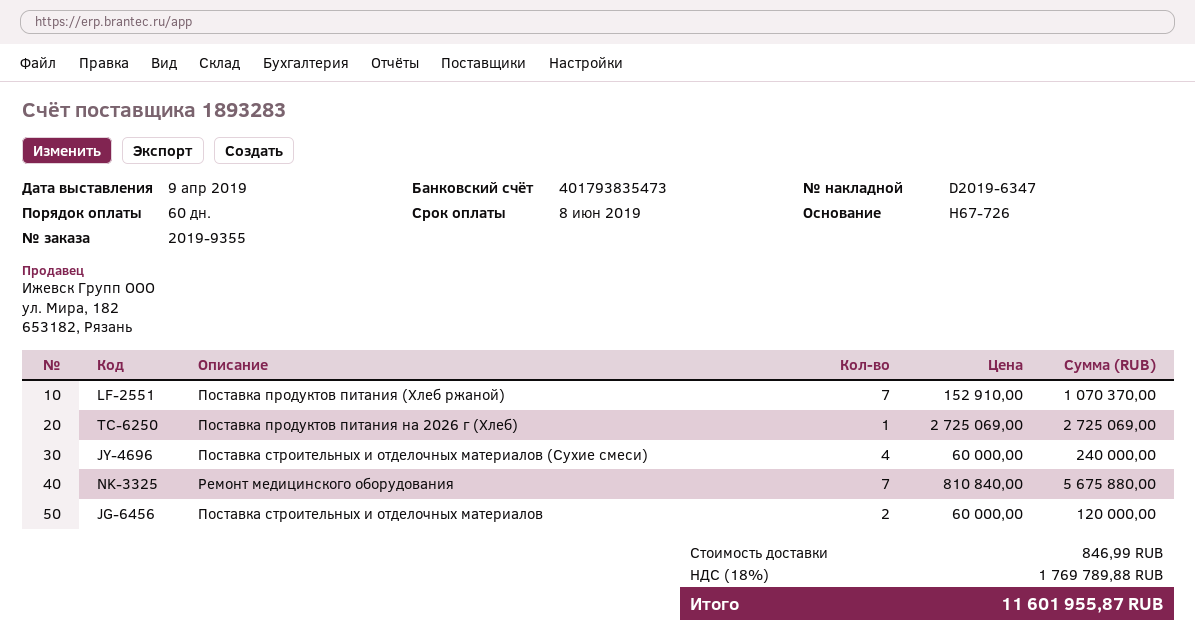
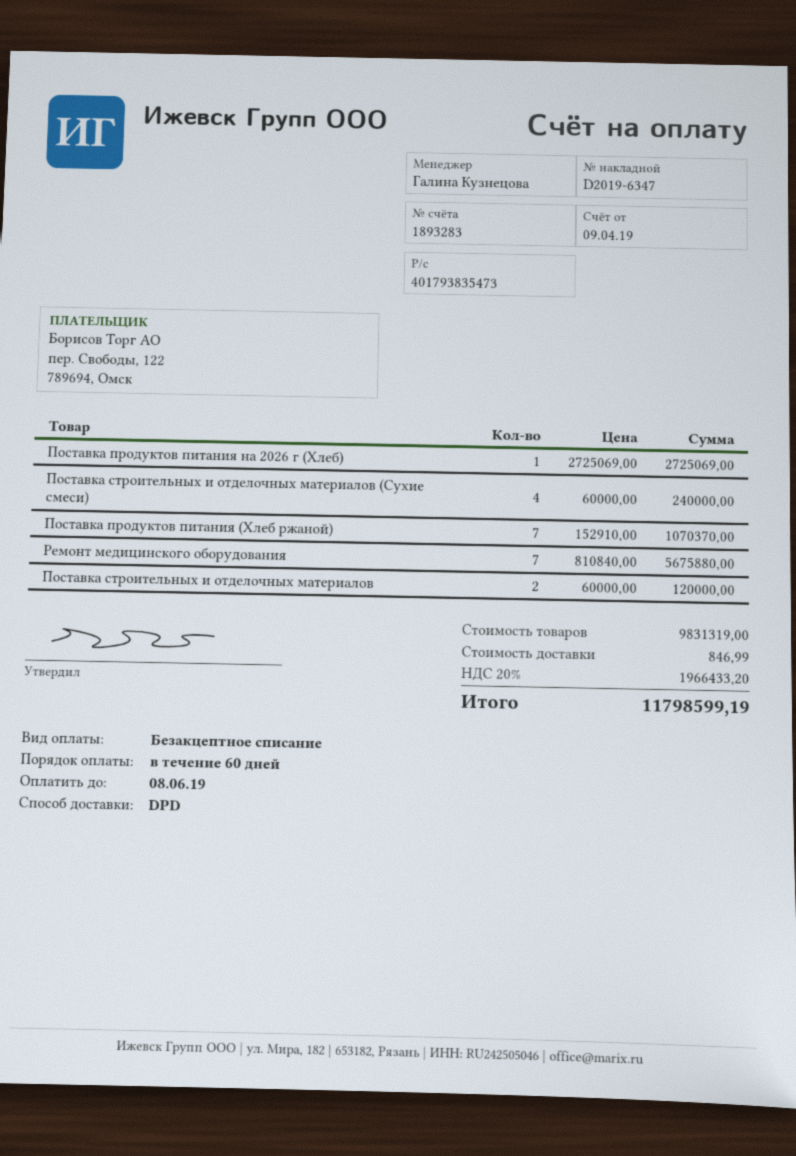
tax: 18% = 1769789.88 -> 20% = 1966433.20
total: 11601955.87 -> 11798599.19

